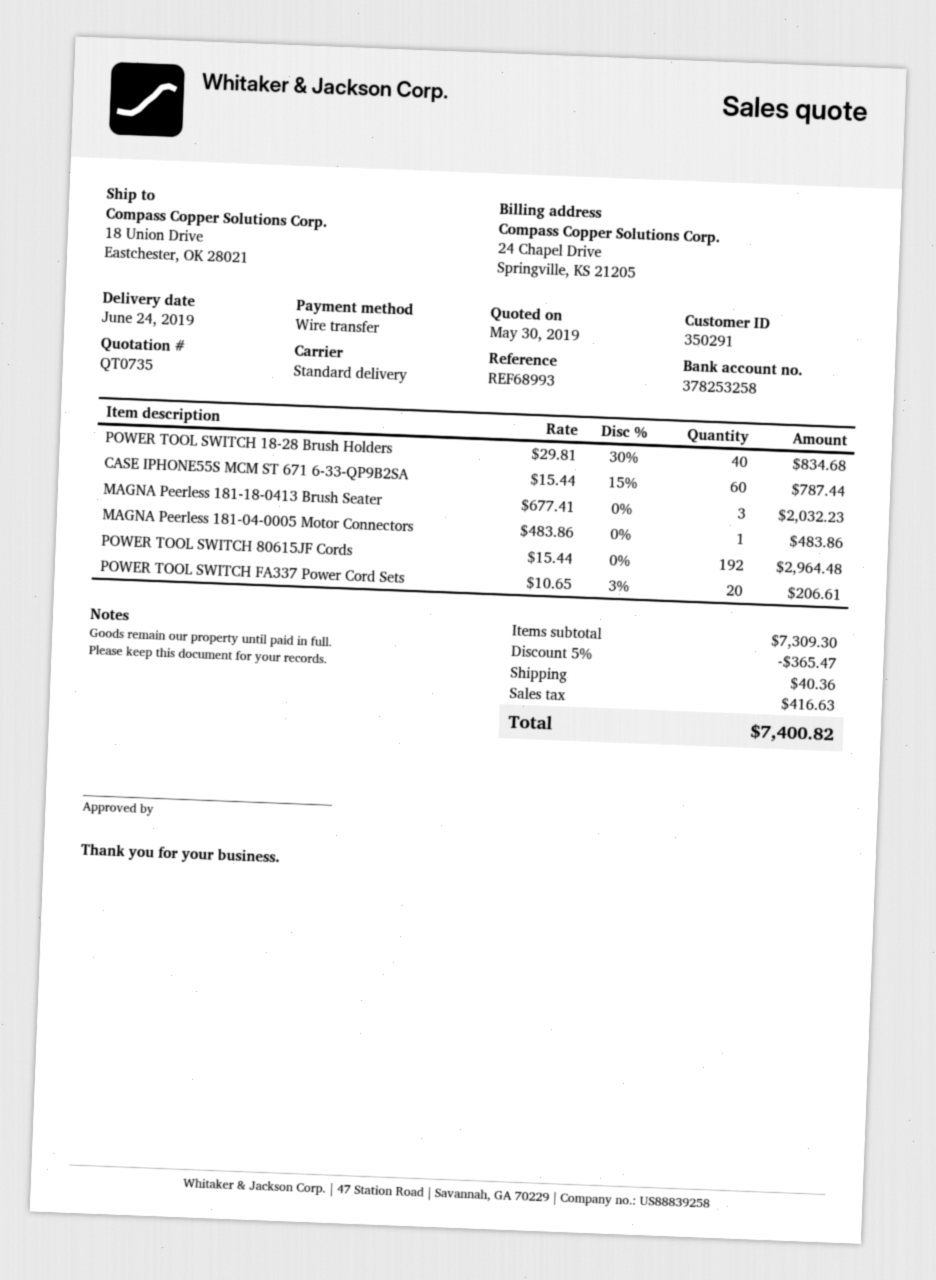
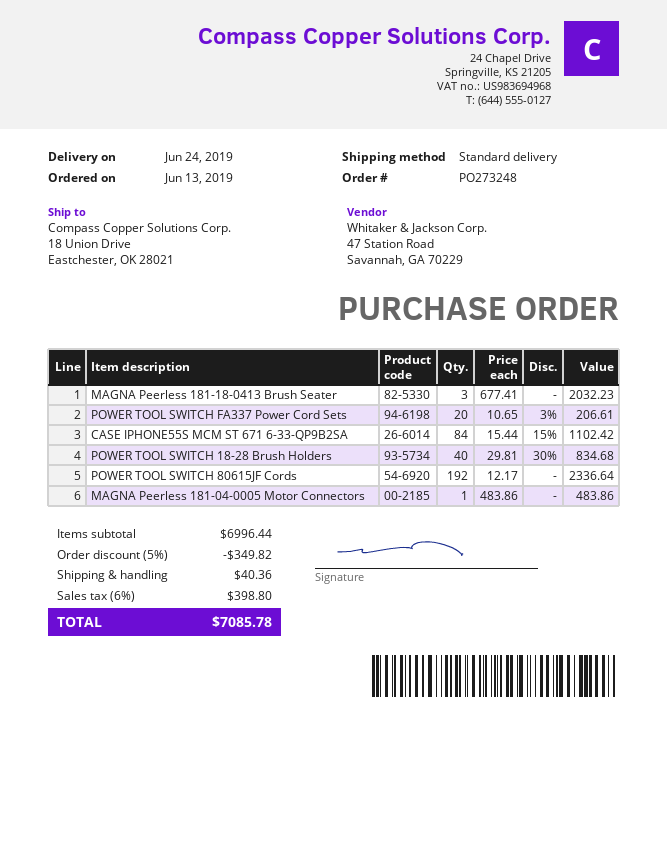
CASE IPHONE55S MCM ST 671 6-33-QP9B2SA: 60 x 15.44 - 15% = 787.44 -> 84 x 15.44 - 15% = 1102.42
POWER TOOL SWITCH 80615JF Cords: 192 x 15.44 = 2964.48 -> 192 x 12.17 = 2336.64
subtotal: 7309.30 -> 6996.44
discount: 5% = 365.47 -> 5% = 349.82
tax: 416.63 -> 398.80
total: 7400.82 -> 7085.78

